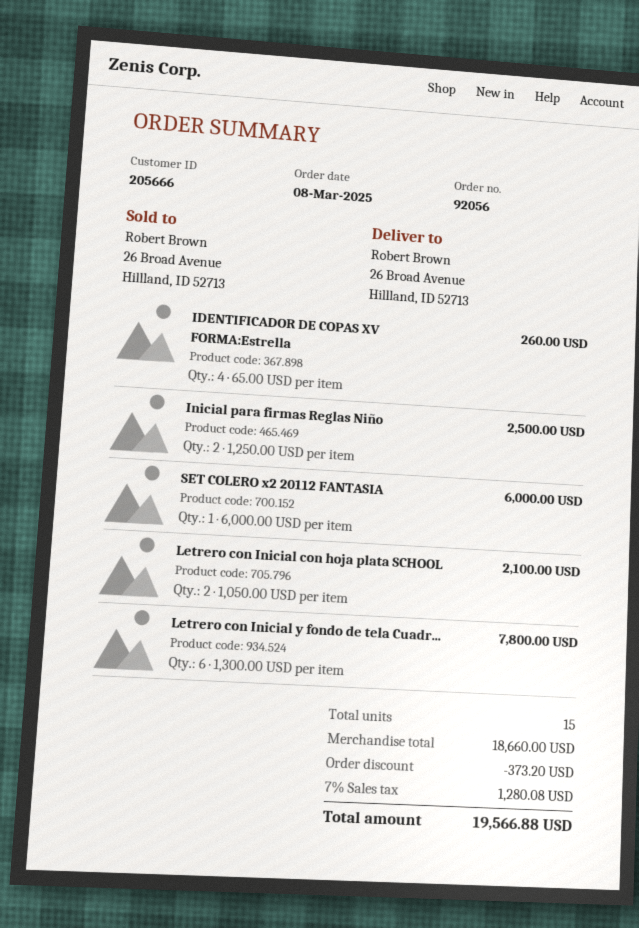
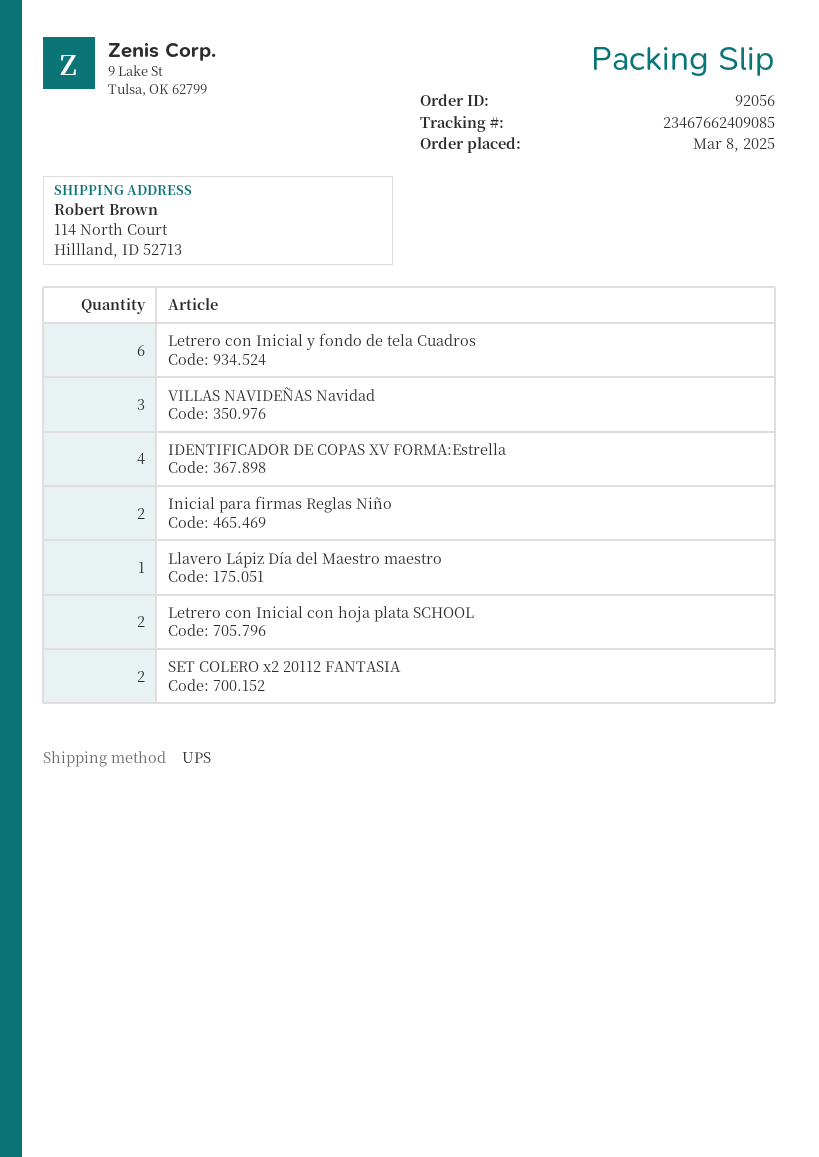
ship to: 26 Broad Avenue, Hillland, ID 52713 -> 114 North Court, Hillland, ID 52713
SET COLERO x2 20112 FANTASIA: 1 -> 2
VILLAS NAVIDEÑAS Navidad: none -> 3
Llavero Lápiz Día del Maestro maestro: none -> 1

